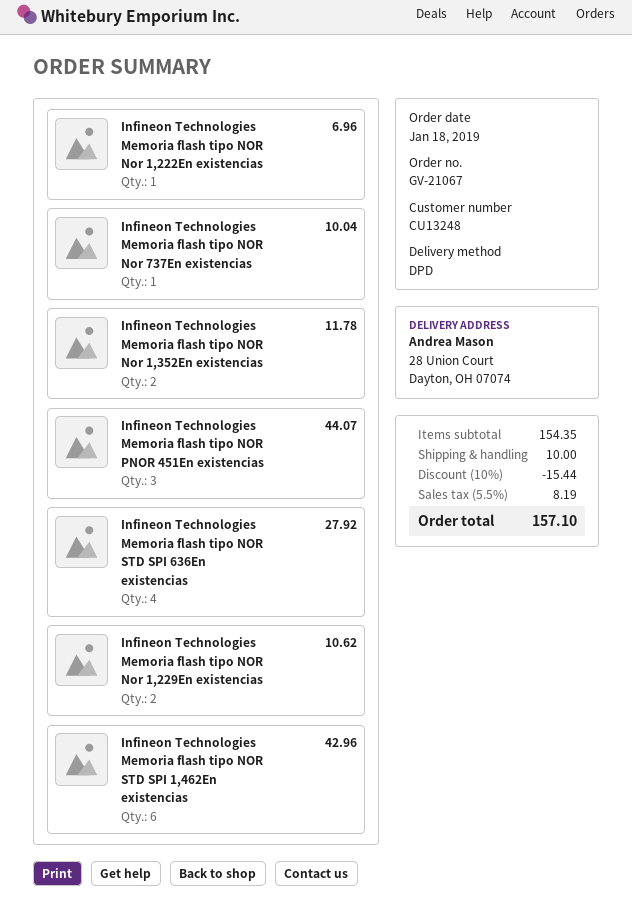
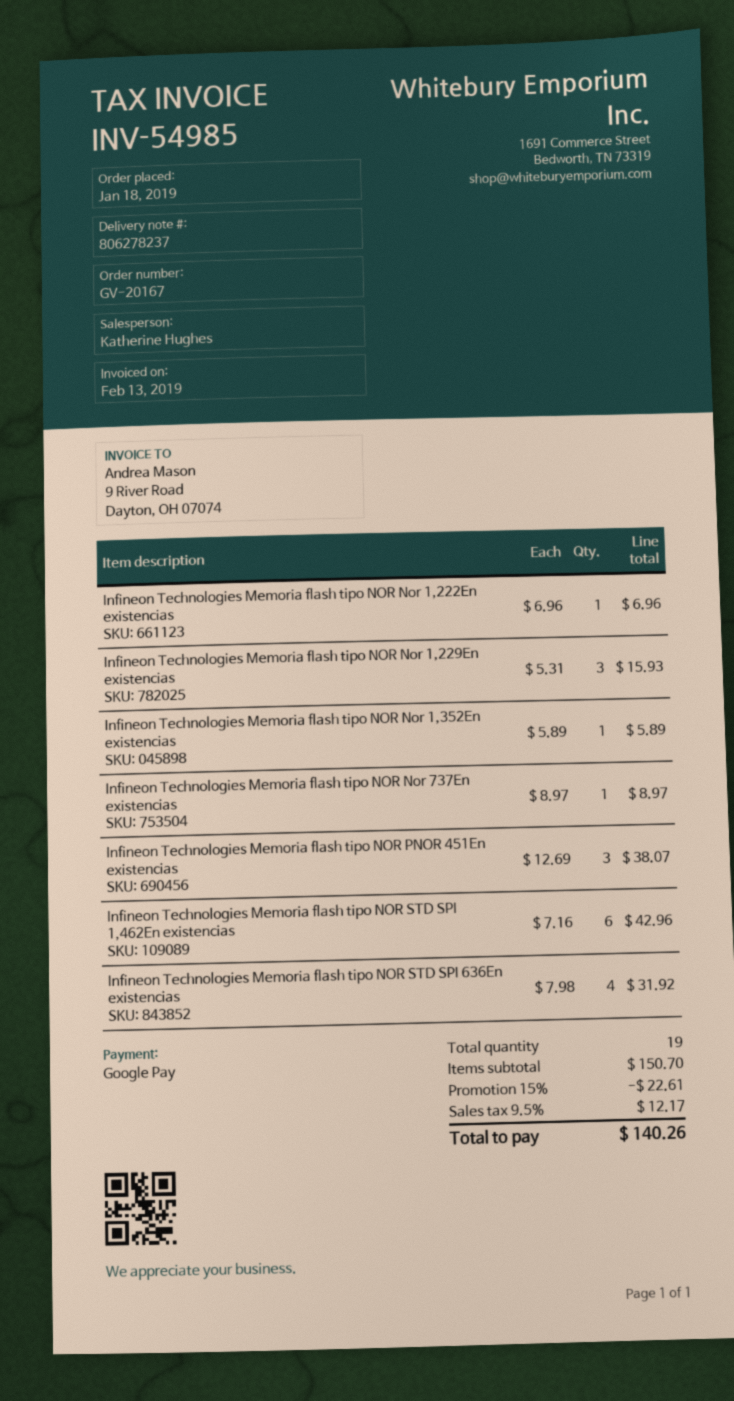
order number: GV-21067 -> GV-20167
Infineon Technologies Memoria flash tipo NOR Nor 737En existencias: 1 for 10.04 -> 1 for 8.97
Infineon Technologies Memoria flash tipo NOR Nor 1,352En existencias: 2 for 11.78 -> 1 for 5.89
Infineon Technologies Memoria flash tipo NOR PNOR 451En existencias: 3 for 44.07 -> 3 for 38.07
Infineon Technologies Memoria flash tipo NOR STD SPI 636En existencias: 4 for 27.92 -> 4 for 31.92
Infineon Technologies Memoria flash tipo NOR Nor 1,229En existencias: 2 for 10.62 -> 3 for 15.93
subtotal: 154.35 -> 150.70
discount: 10% = 15.44 -> 15% = 22.61
shipping: 10.00 -> none
tax: 5.5% = 8.19 -> 9.5% = 12.17
total: 157.10 -> 140.26

